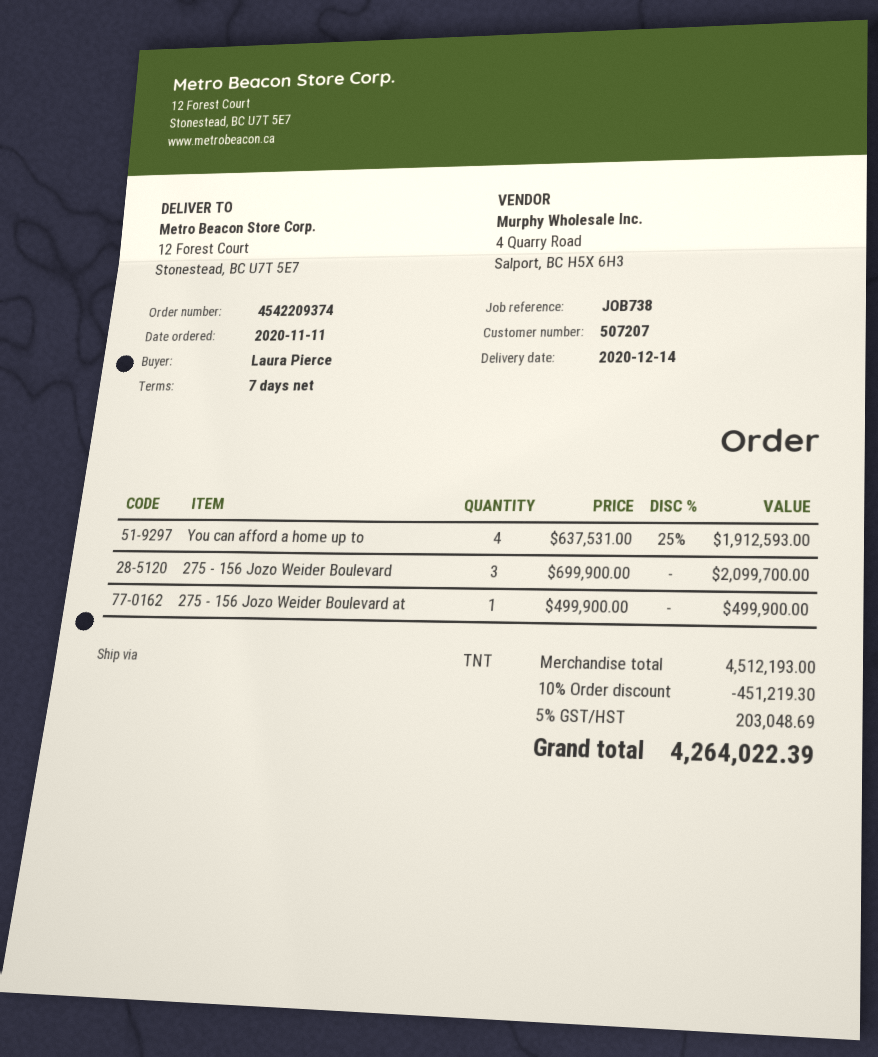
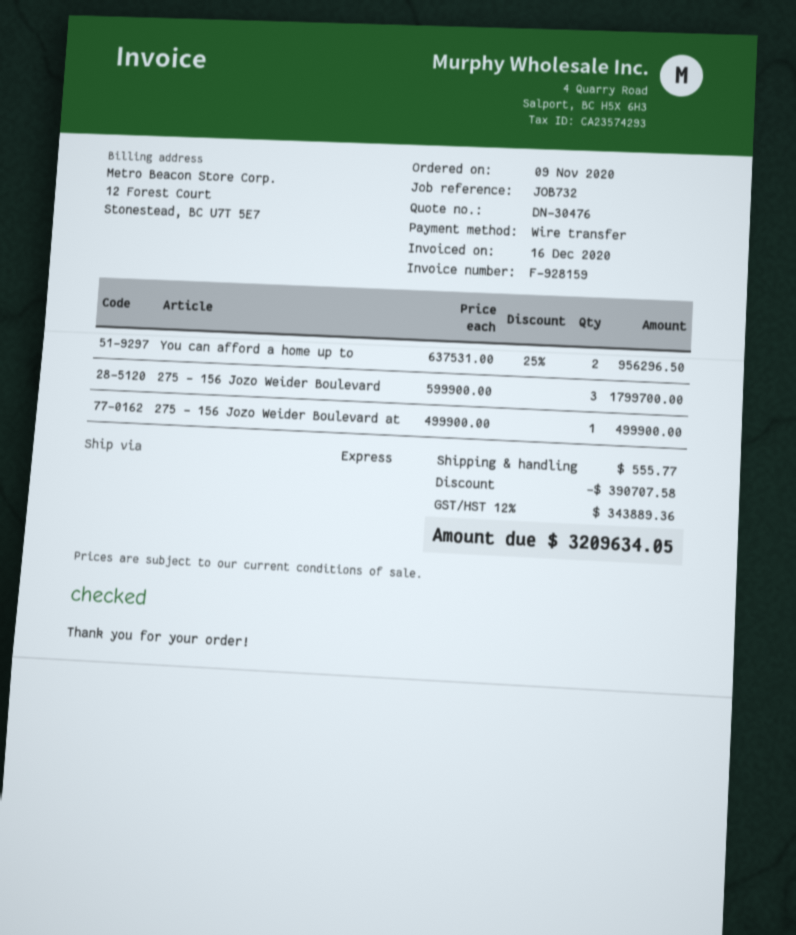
order date: 2020-11-11 -> 2020-11-09
reference: JOB738 -> JOB732
shipping method: TNT -> express
You can afford a home up to: 4 x 637531.00 - 25% = 1912593.00 -> 2 x 637531.00 - 25% = 956296.50
275 - 156 Jozo Weider Boulevard: 3 x 699900.00 = 2099700.00 -> 3 x 599900.00 = 1799700.00
discount: 451219.30 -> 390707.58
shipping: none -> 555.77
tax: 5% = 203048.69 -> 12% = 343889.36
total: 4264022.39 -> 3209634.05

